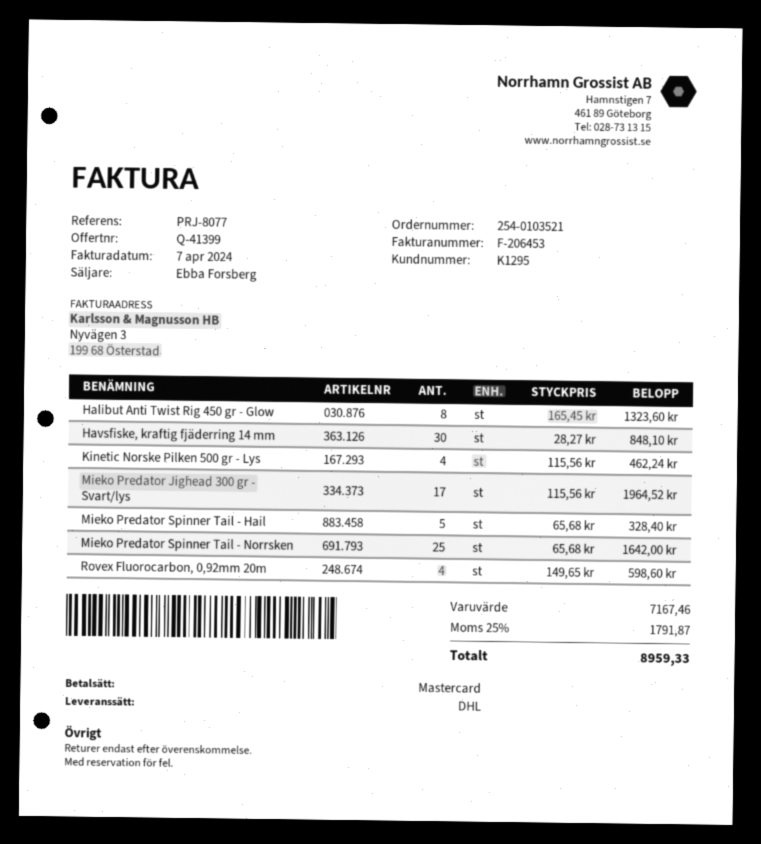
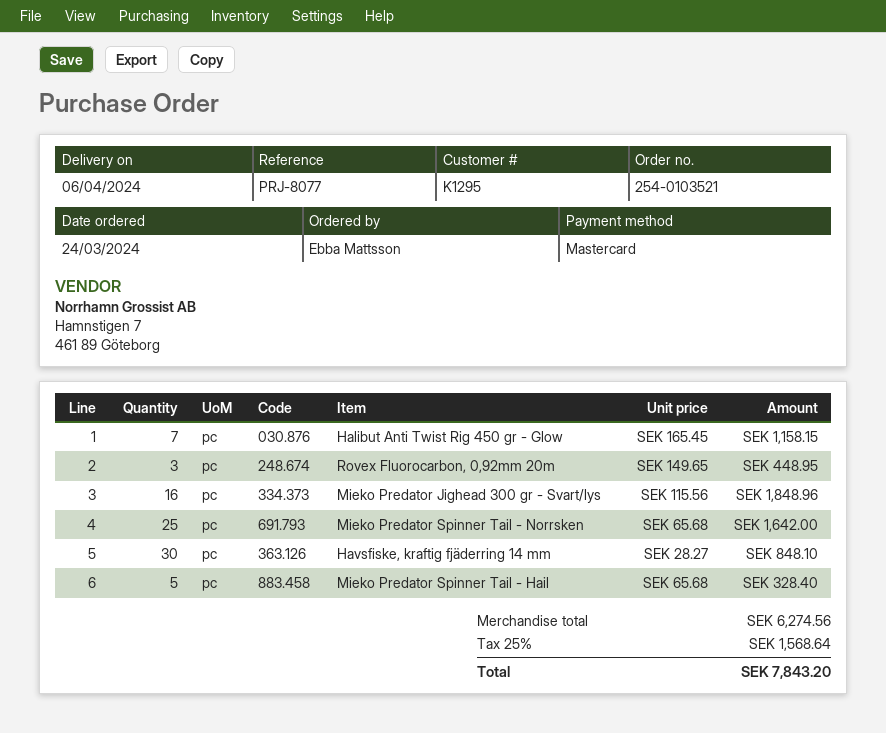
Halibut Anti Twist Rig 450 gr - Glow: 8 x 165.45 = 1323.60 -> 7 x 165.45 = 1158.15
Kinetic Norske Pilken 500 gr - Lys: 4 x 115.56 = 462.24 -> none
Mieko Predator Jighead 300 gr - Svart/lys: 17 x 115.56 = 1964.52 -> 16 x 115.56 = 1848.96
Rovex Fluorocarbon, 0,92mm 20m: 4 x 149.65 = 598.60 -> 3 x 149.65 = 448.95
subtotal: 7167.46 -> 6274.56
tax: 25% = 1791.87 -> 25% = 1568.64
total: 8959.33 -> 7843.20

